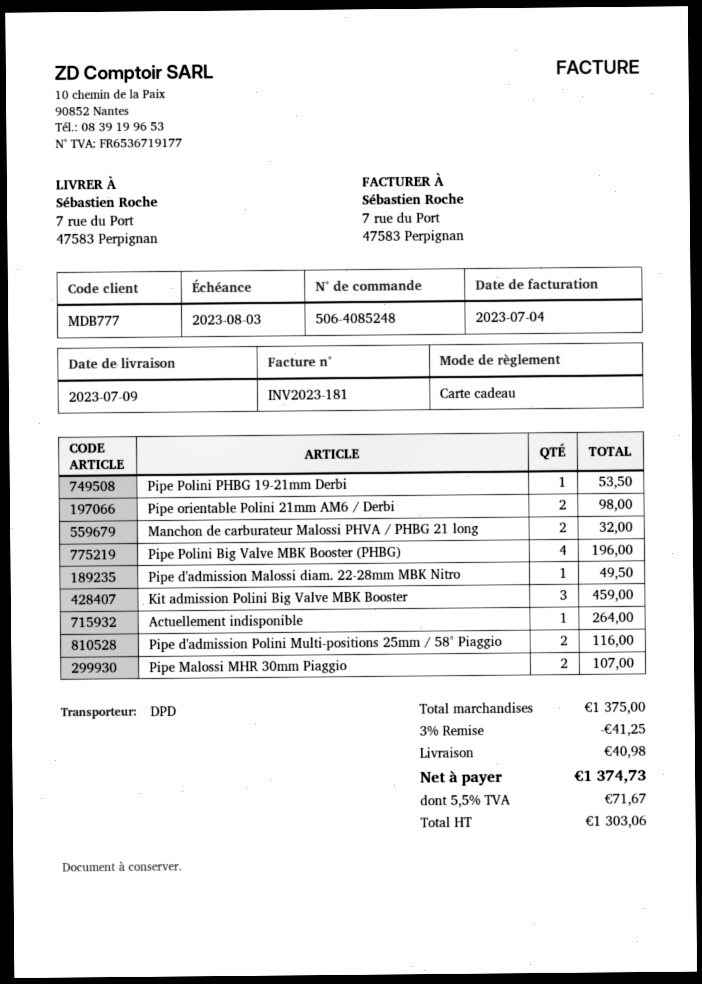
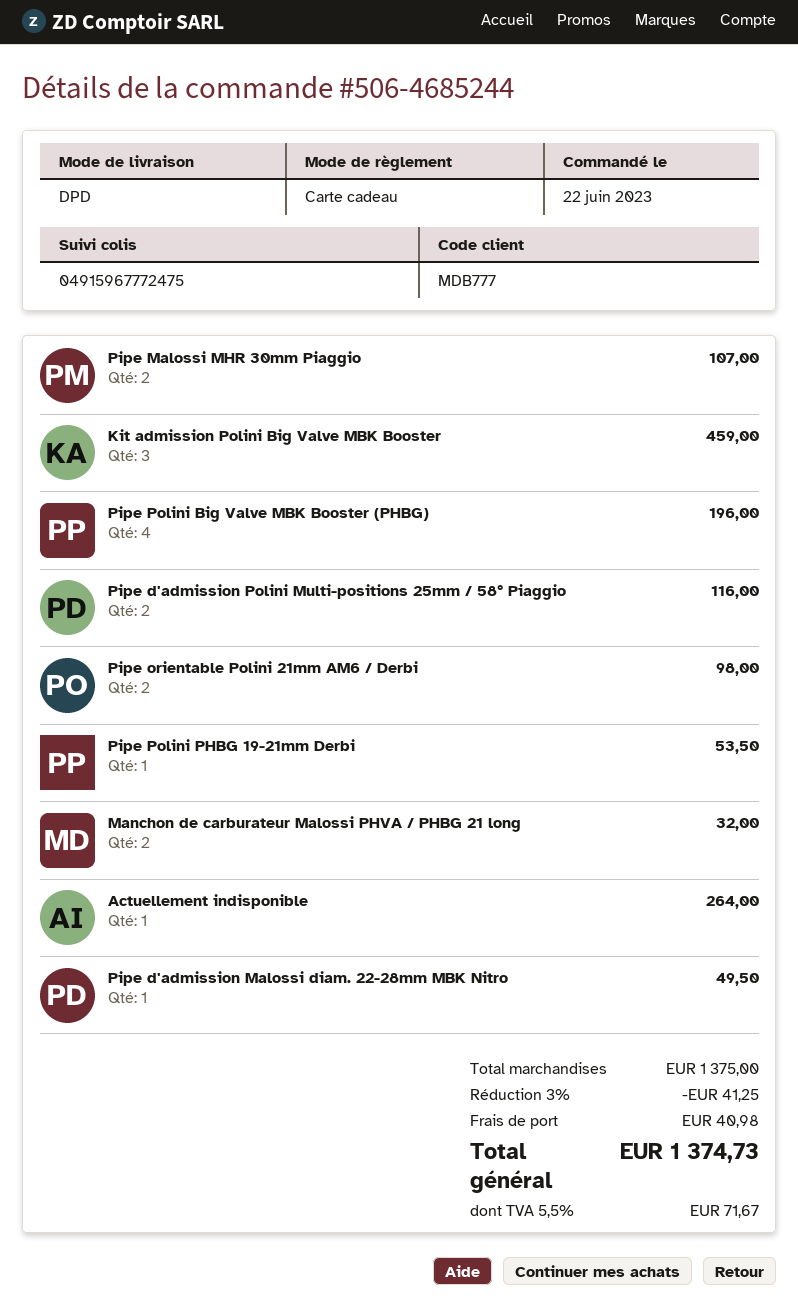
order number: 506-4085248 -> 506-4685244

